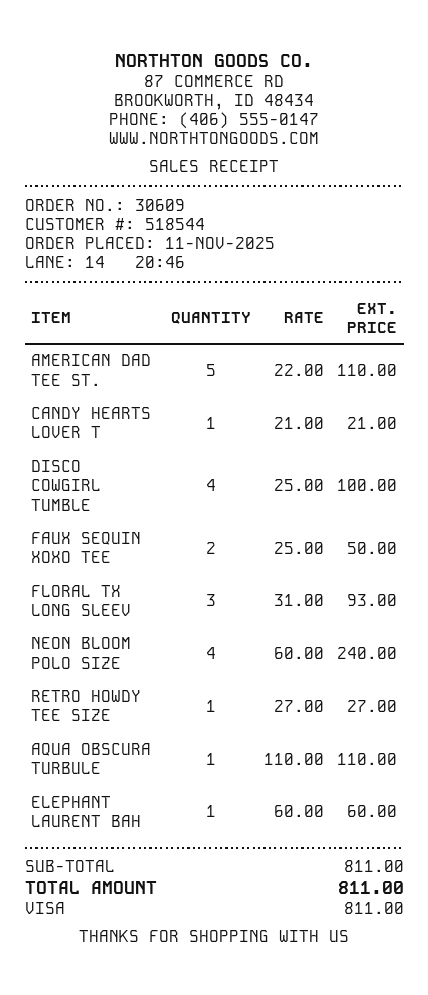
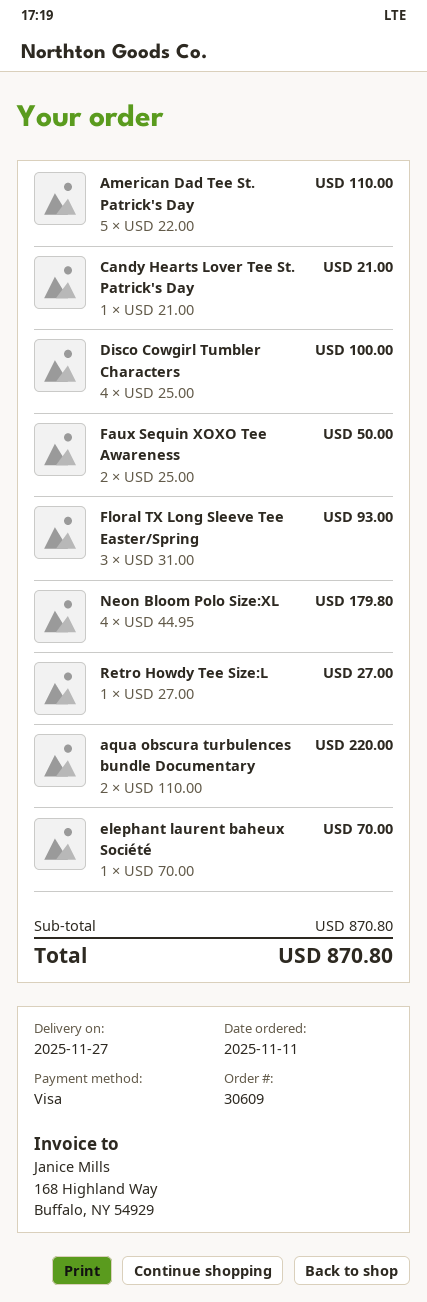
NEON BLOOM POLO SIZE: 4 x 60.00 = 240.00 -> 4 x 44.95 = 179.80
AQUA OBSCURA TURBULE: 1 x 110.00 = 110.00 -> 2 x 110.00 = 220.00
ELEPHANT LAURENT BAH: 1 x 60.00 = 60.00 -> 1 x 70.00 = 70.00
subtotal: 811.00 -> 870.80
total: 811.00 -> 870.80

